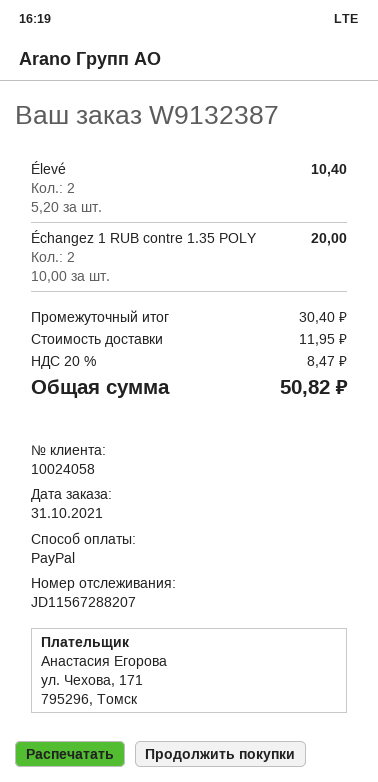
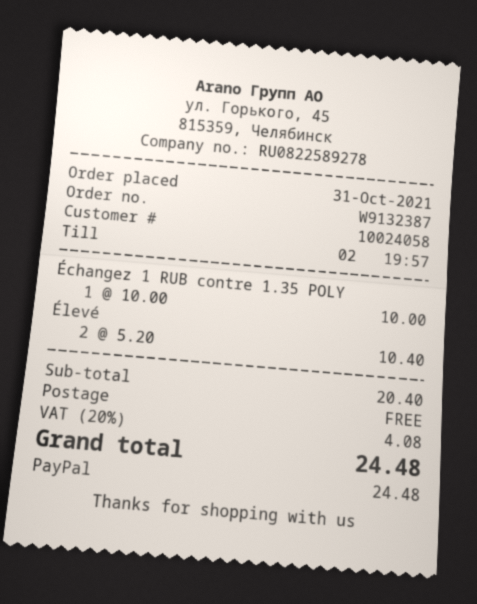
Échangez 1 RUB contre 1.35 POLY: 2 x 10.00 = 20.00 -> 1 x 10.00 = 10.00
subtotal: 30.40 -> 20.40
shipping: 11.95 -> 0.00
tax: 20% = 8.47 -> 20% = 4.08
total: 50.82 -> 24.48

